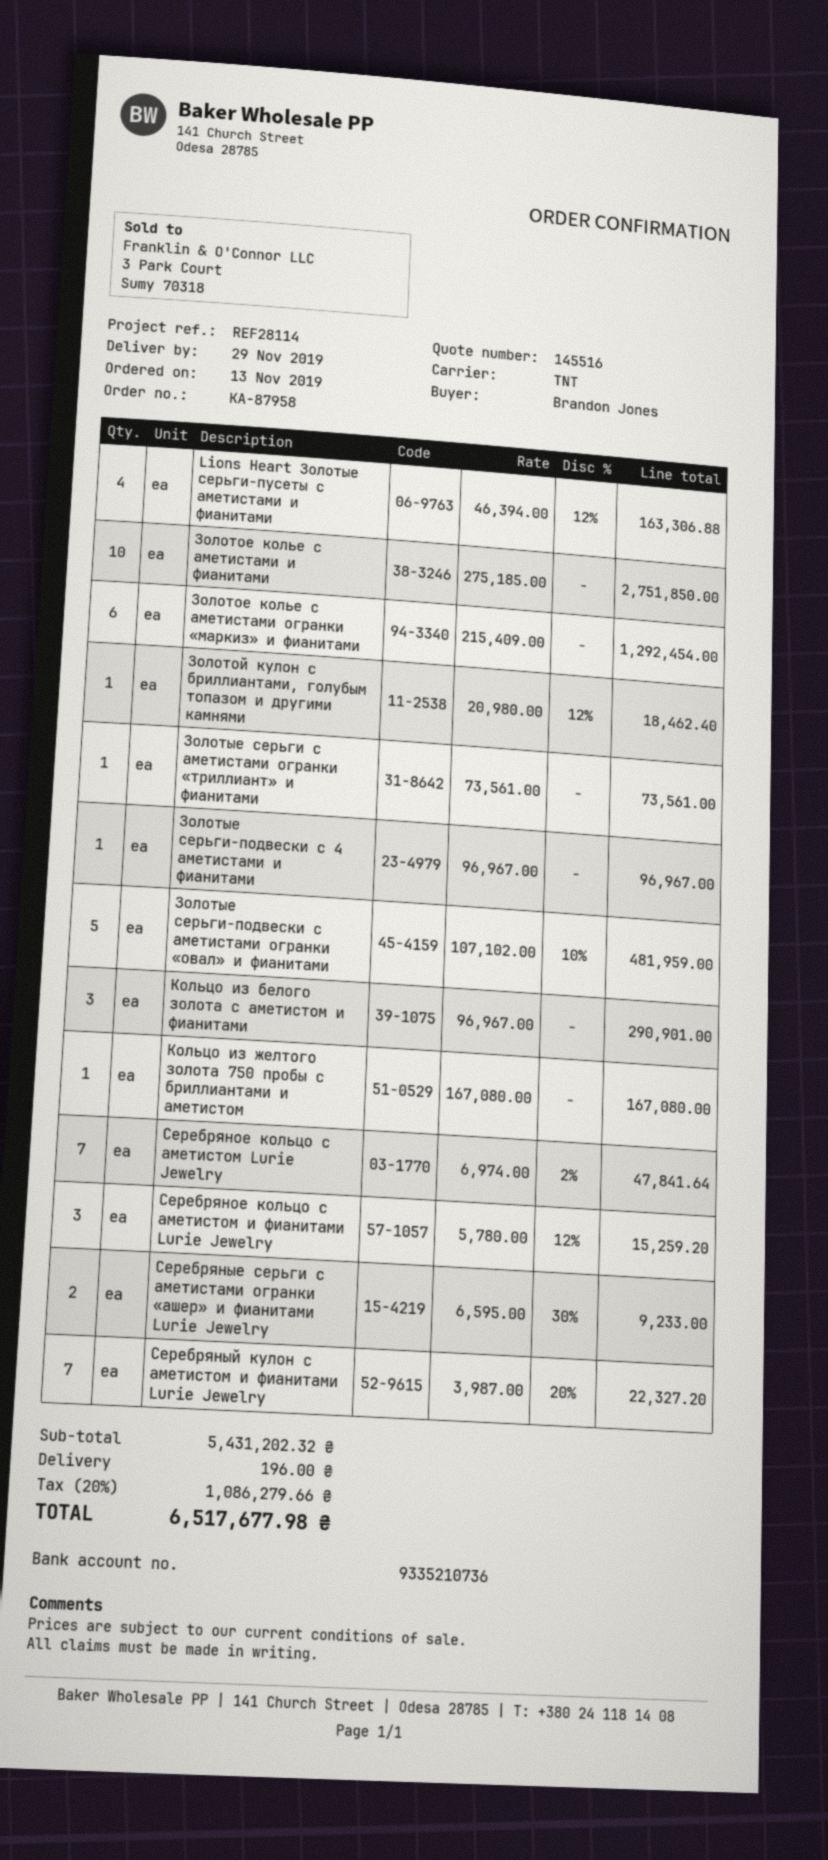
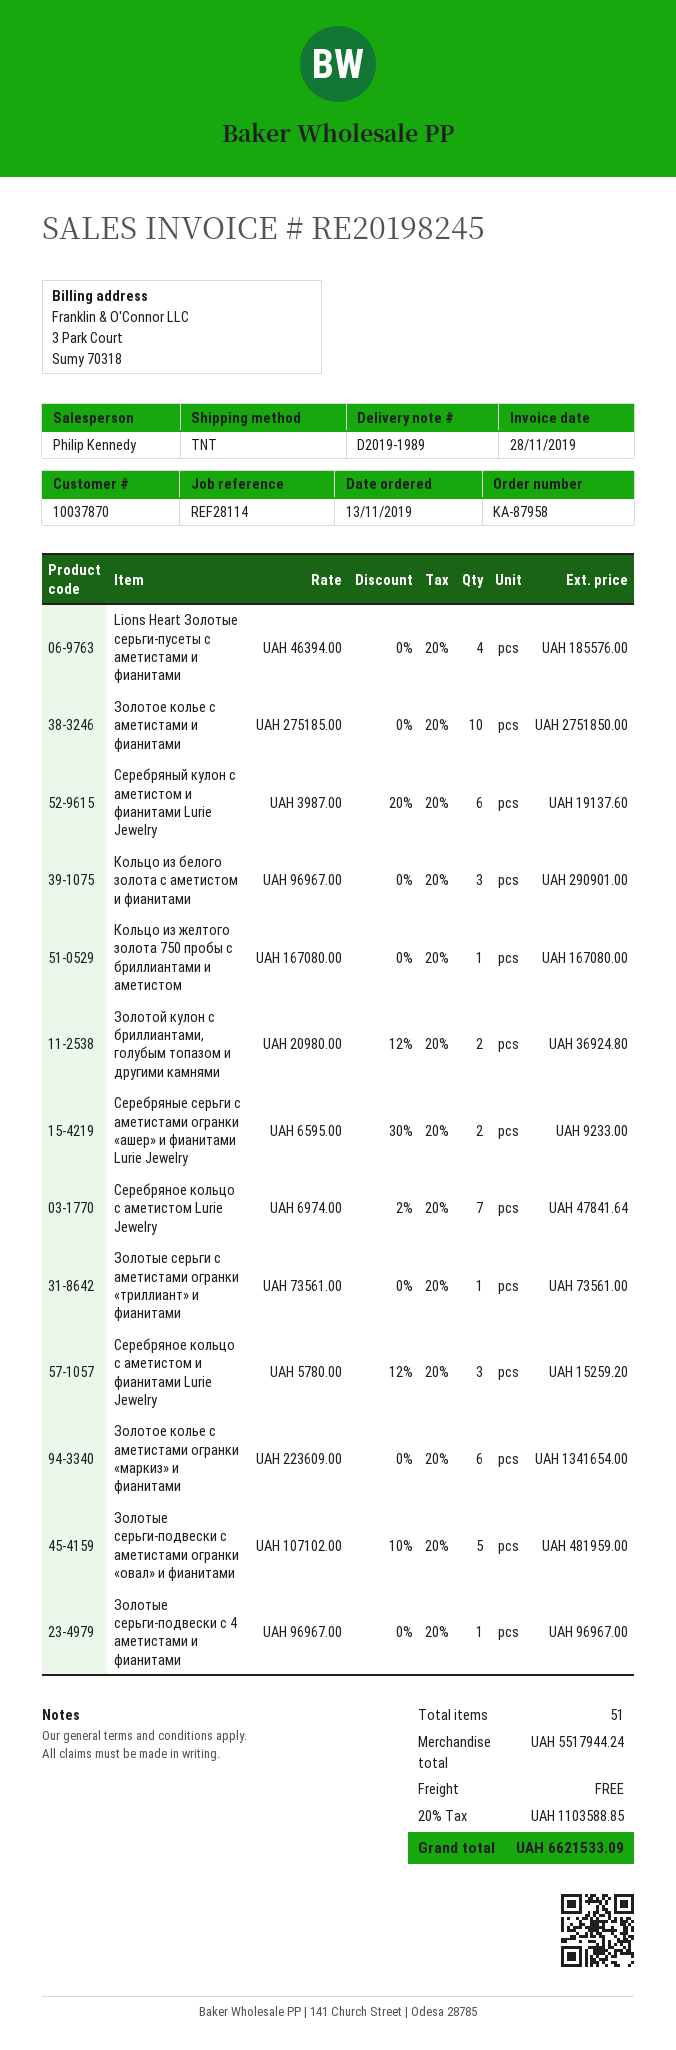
Lions Heart Золотые серьги-пусеты с аметистами и фианитами: 4 x 46394.00 - 12% = 163306.88 -> 4 x 46394.00 = 185576.00
Золотое колье с аметистами огранки «маркиз» и фианитами: 6 x 215409.00 = 1292454.00 -> 6 x 223609.00 = 1341654.00
Золотой кулон с бриллиантами, голубым топазом и другими камнями: 1 x 20980.00 - 12% = 18462.40 -> 2 x 20980.00 - 12% = 36924.80
Серебряный кулон с аметистом и фианитами Lurie Jewelry: 7 x 3987.00 - 20% = 22327.20 -> 6 x 3987.00 - 20% = 19137.60
subtotal: 5431202.32 -> 5517944.24
shipping: 196.00 -> 0.00
tax: 20% = 1086279.66 -> 20% = 1103588.85
total: 6517677.98 -> 6621533.09

